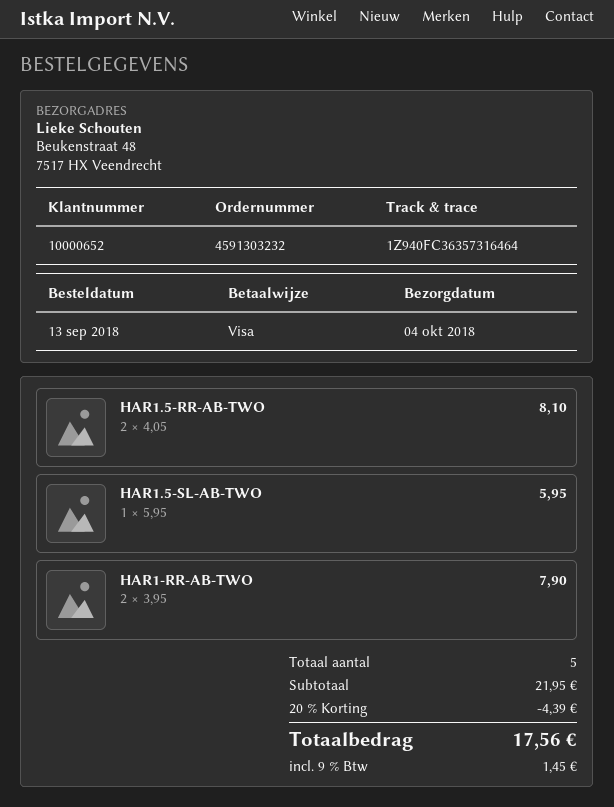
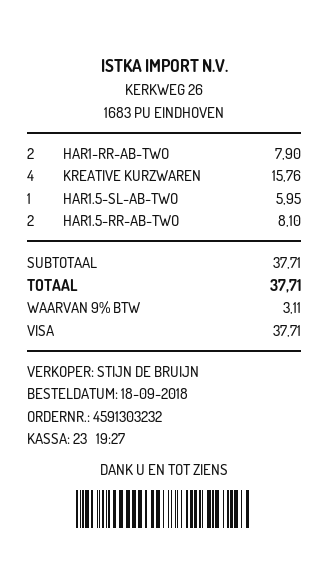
order date: 2018-09-13 -> 2018-09-18
KREATIVE KURZWAREN: none -> 4 for 15.76
subtotal: 21.95 -> 37.71
discount: 20% = 4.39 -> none
tax: 9% = 1.45 -> 9% = 3.11
total: 17.56 -> 37.71

